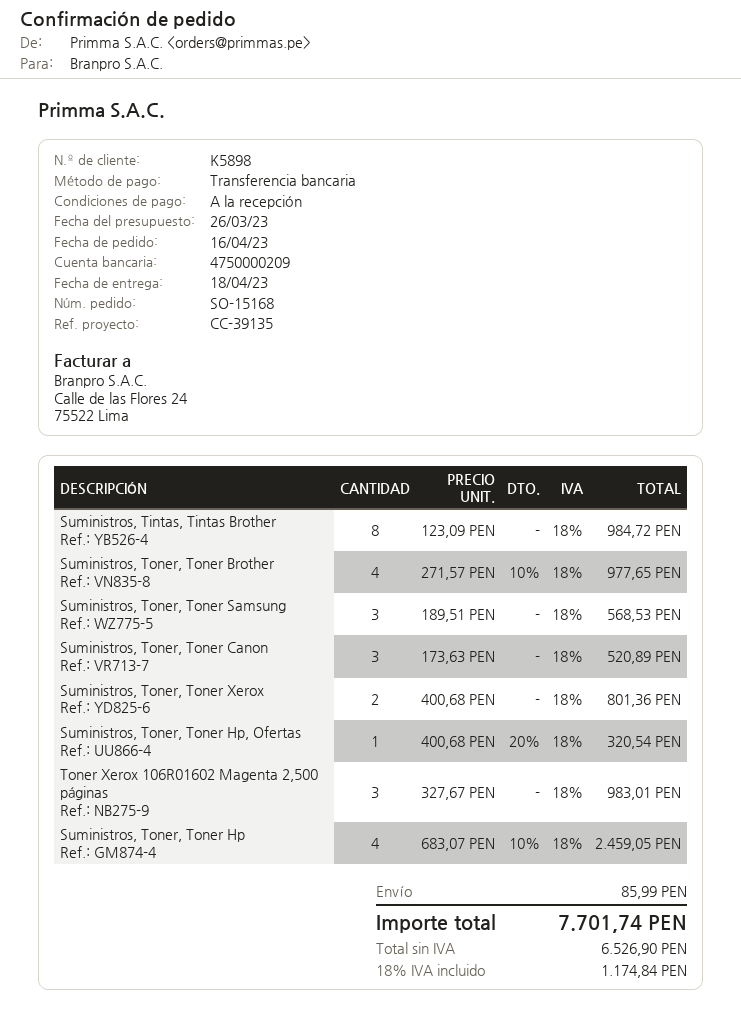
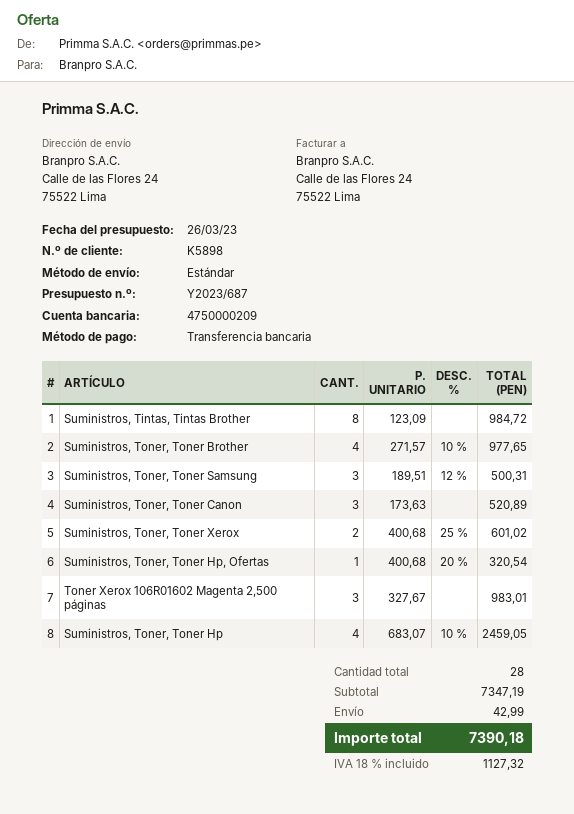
Suministros, Toner, Toner Samsung: 3 x 189.51 = 568.53 -> 3 x 189.51 - 12% = 500.31
Suministros, Toner, Toner Xerox: 2 x 400.68 = 801.36 -> 2 x 400.68 - 25% = 601.02
shipping: 85.99 -> 42.99
tax: 18% = 1174.84 -> 18% = 1127.32
total: 7701.74 -> 7390.18

